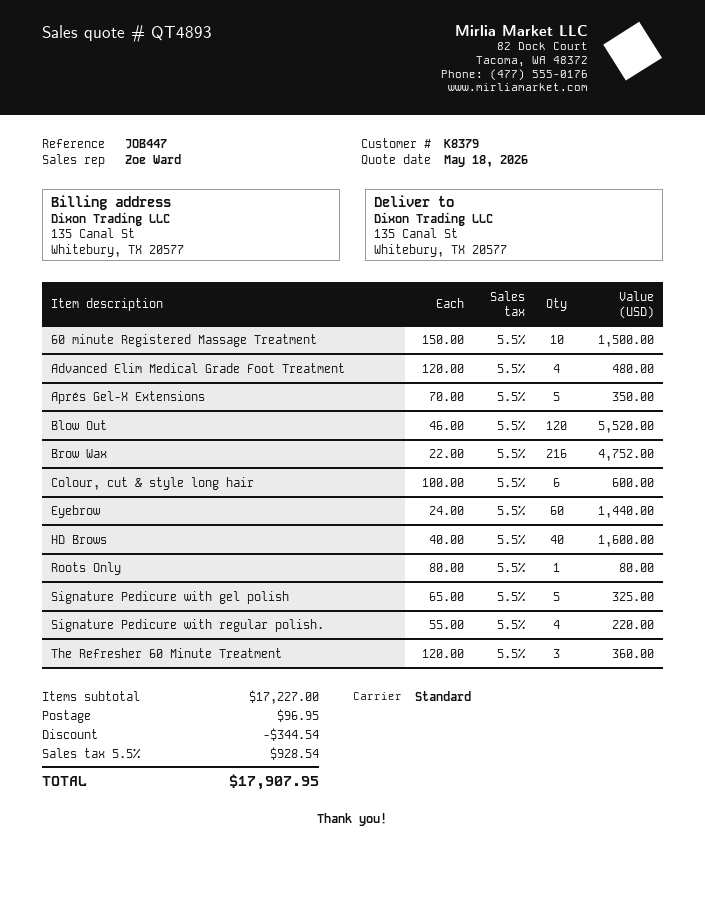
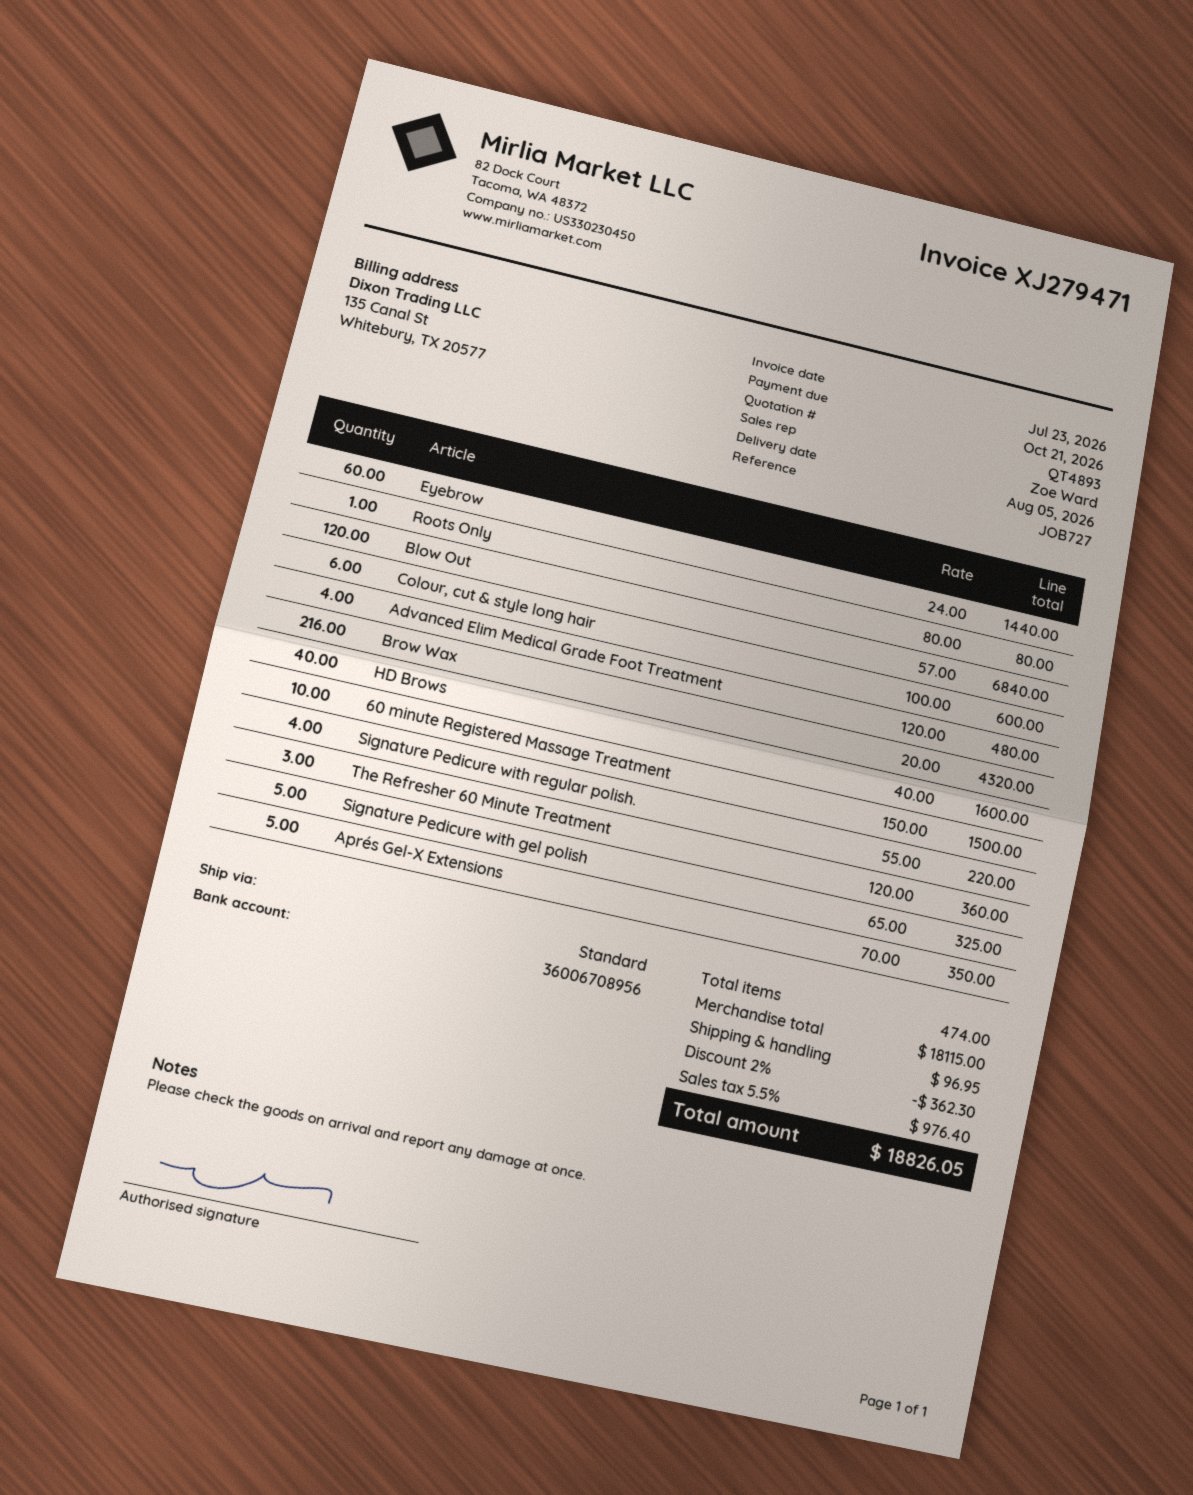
reference: JOB447 -> JOB727
Blow Out: 120 x 46.00 = 5520.00 -> 120 x 57.00 = 6840.00
Brow Wax: 216 x 22.00 = 4752.00 -> 216 x 20.00 = 4320.00
subtotal: 17227.00 -> 18115.00
discount: 344.54 -> 362.30
tax: 5.5% = 928.54 -> 5.5% = 976.40
total: 17907.95 -> 18826.05

